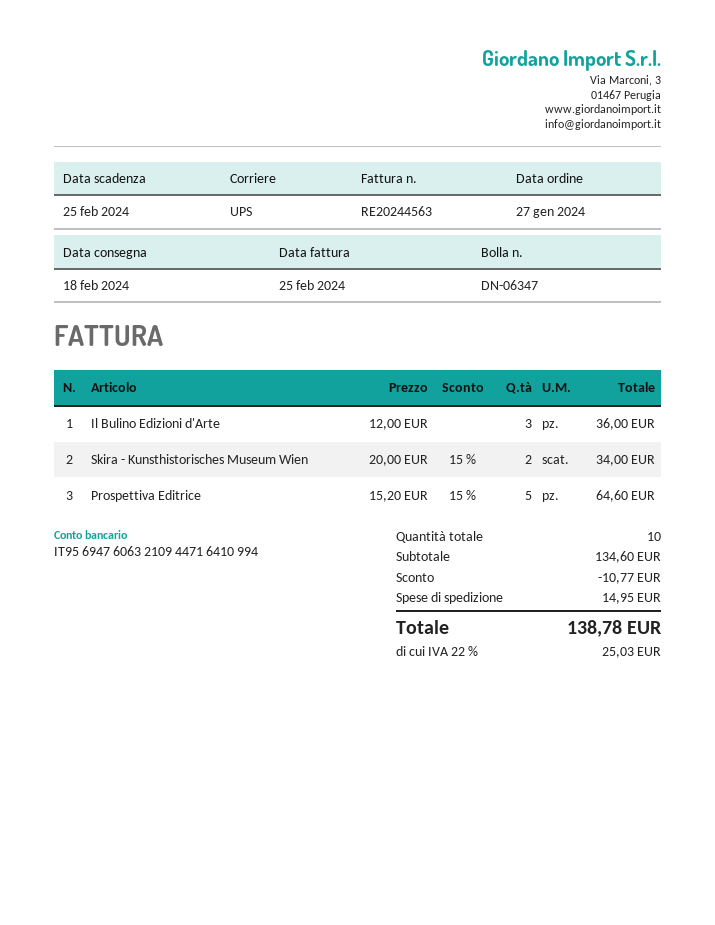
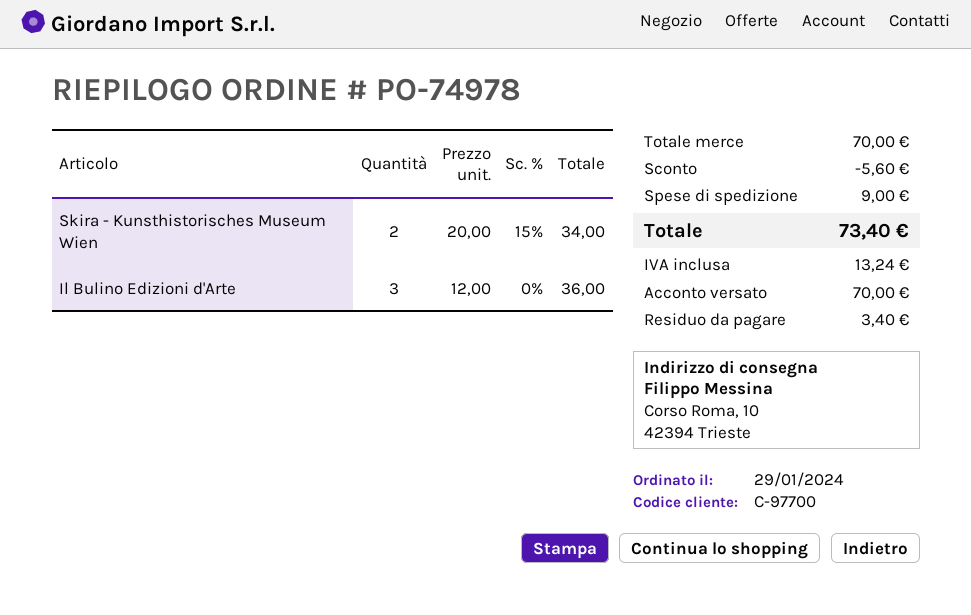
order date: 2024-01-27 -> 2024-01-29
Prospettiva Editrice: 5 x 15.20 - 15% = 64.60 -> none
subtotal: 134.60 -> 70.00
discount: 10.77 -> 5.60
shipping: 14.95 -> 9.00
tax: 25.03 -> 13.24
total: 138.78 -> 73.40

